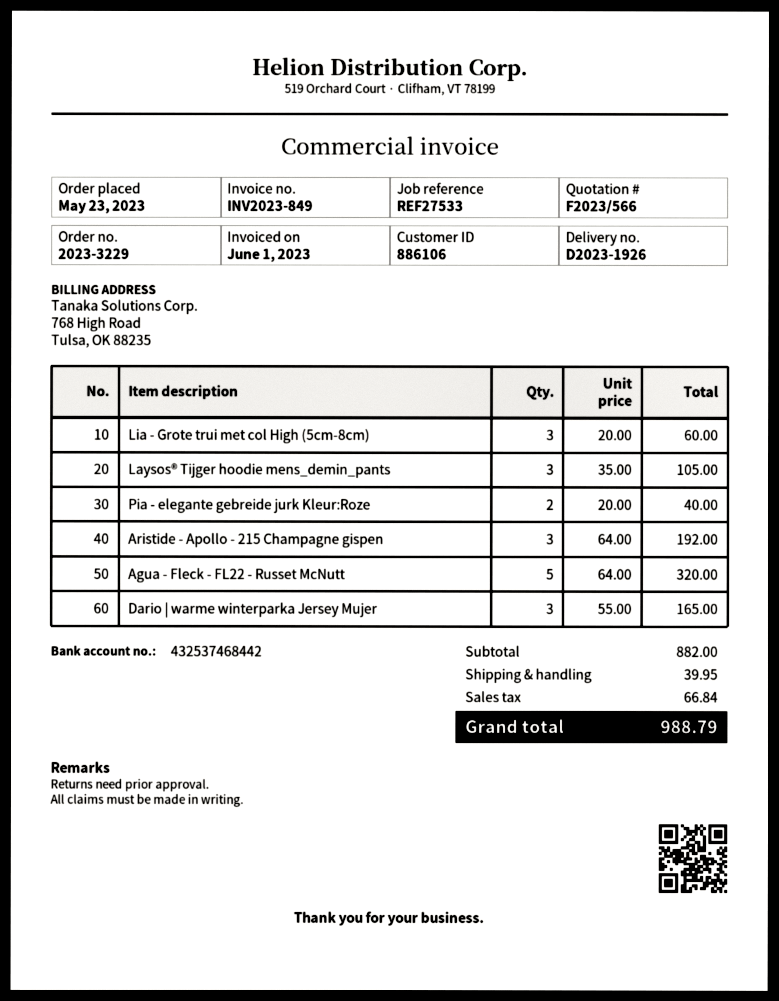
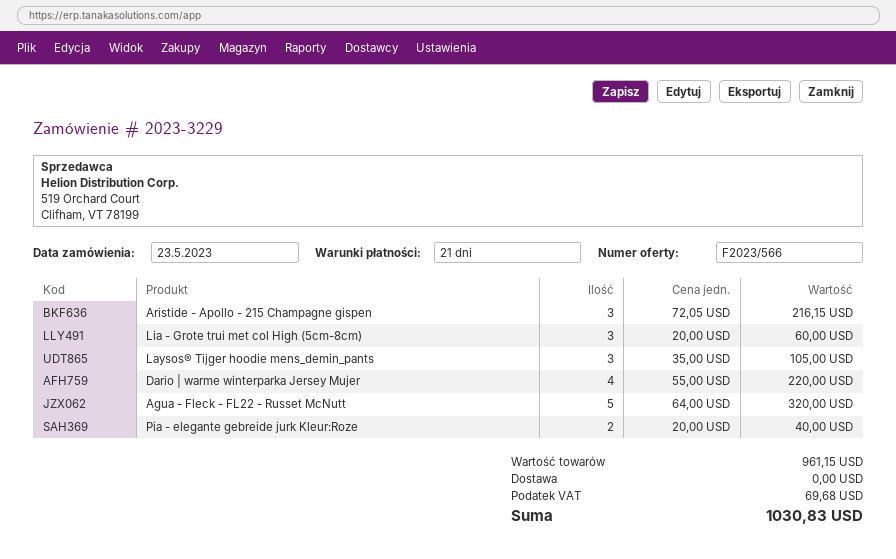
Aristide - Apollo - 215 Champagne gispen: 3 x 64.00 = 192.00 -> 3 x 72.05 = 216.15
Dario | warme winterparka Jersey Mujer: 3 x 55.00 = 165.00 -> 4 x 55.00 = 220.00
subtotal: 882.00 -> 961.15
shipping: 39.95 -> 0.00
tax: 66.84 -> 69.68
total: 988.79 -> 1030.83

